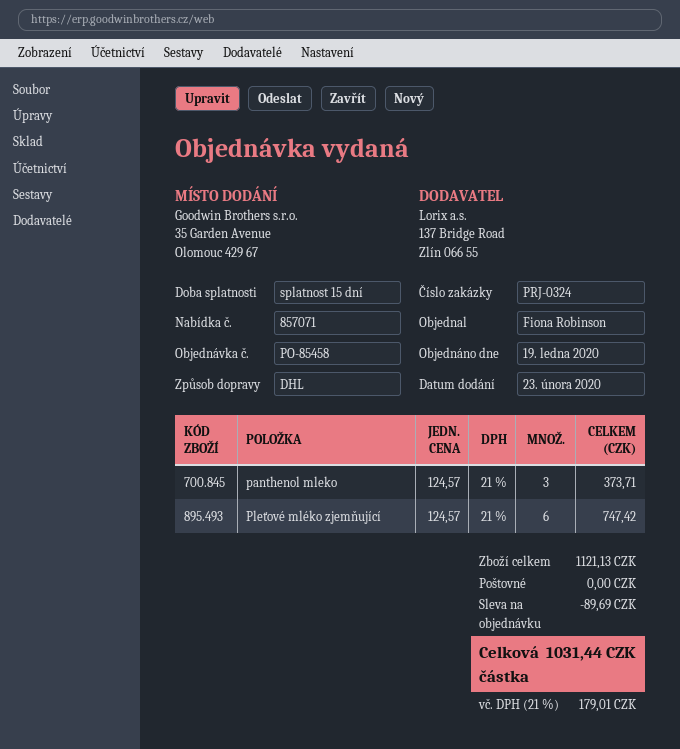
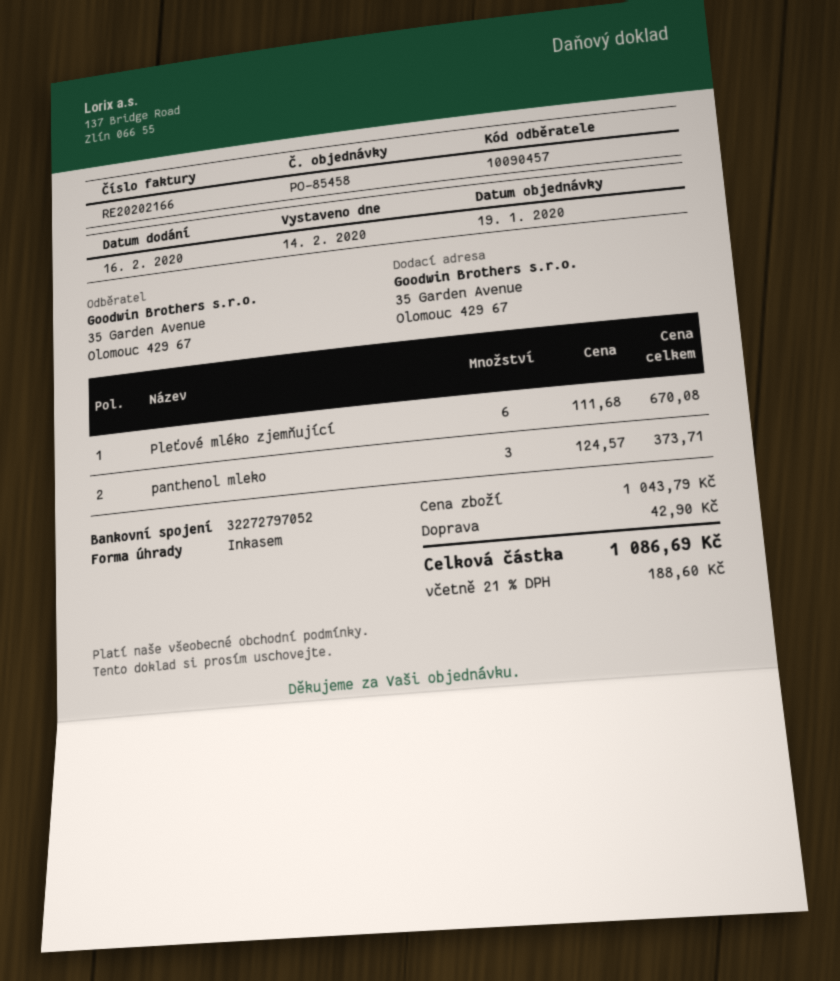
delivery date: 2020-02-23 -> 2020-02-16
Pleťové mléko zjemňující: 6 x 124.57 = 747.42 -> 6 x 111.68 = 670.08
subtotal: 1121.13 -> 1043.79
discount: 89.69 -> none
shipping: 0.00 -> 42.90
tax: 21% = 179.01 -> 21% = 188.60
total: 1031.44 -> 1086.69

